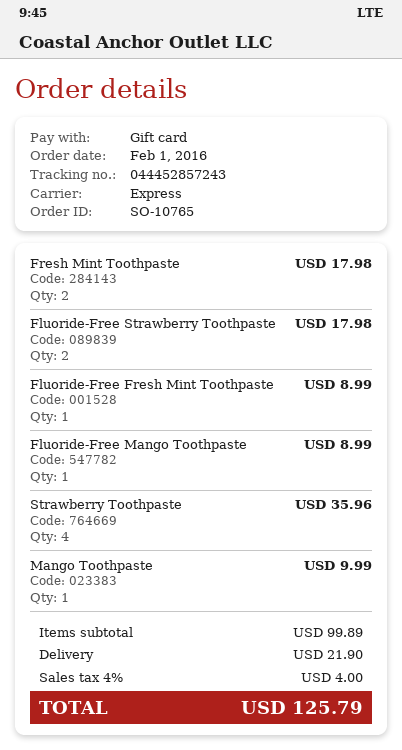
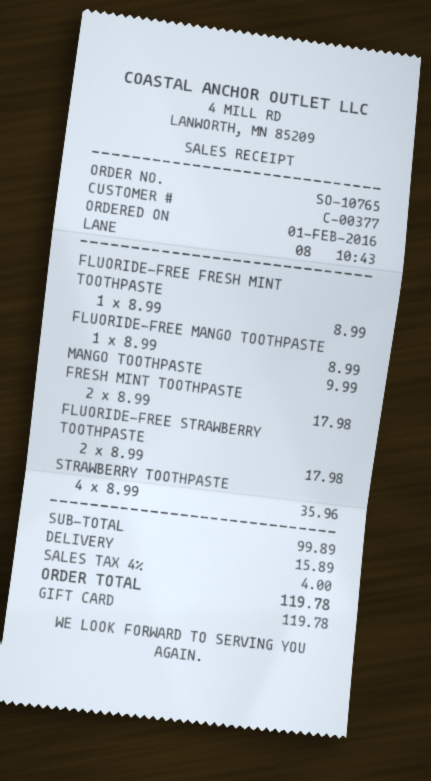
shipping: 21.90 -> 15.89
total: 125.79 -> 119.78

